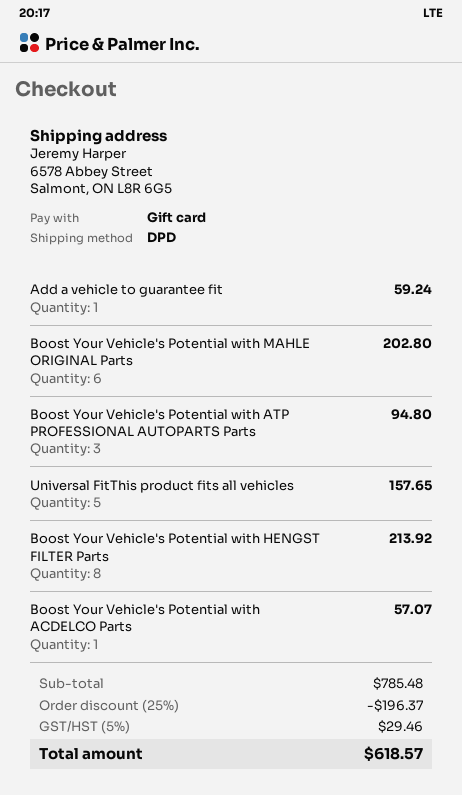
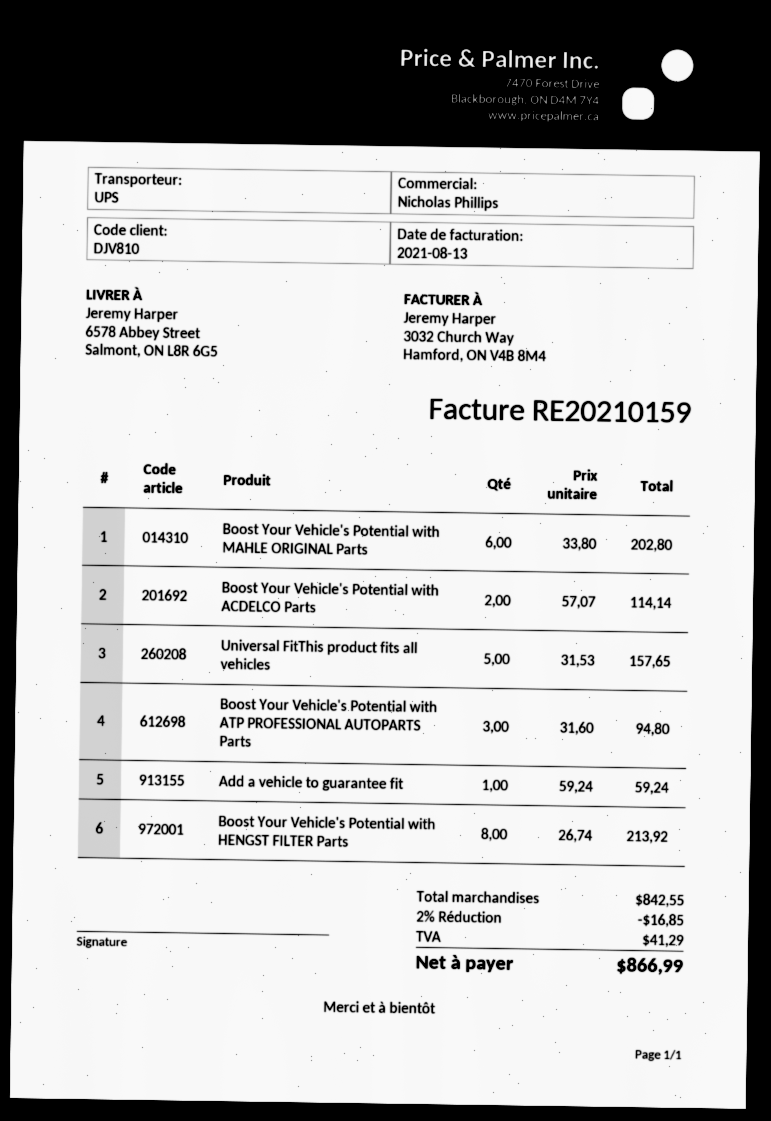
shipping method: DPD -> UPS
Boost Your Vehicle's Potential with ACDELCO Parts: 1 for 57.07 -> 2 for 114.14
subtotal: 785.48 -> 842.55
discount: 25% = 196.37 -> 2% = 16.85
tax: 29.46 -> 41.29
total: 618.57 -> 866.99

